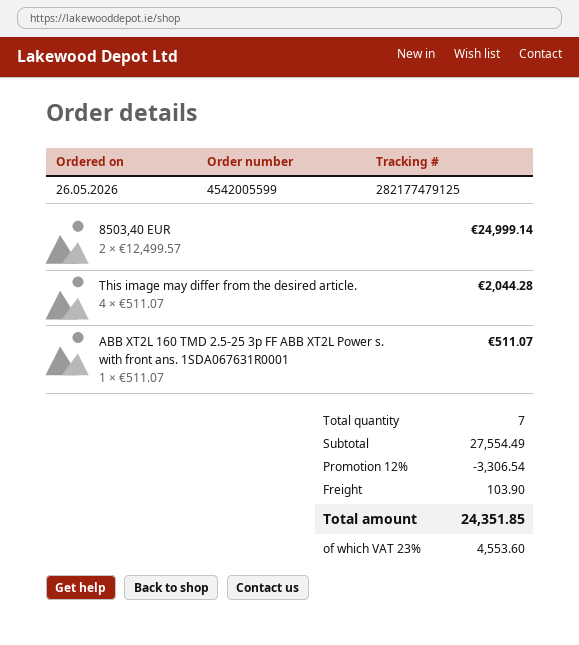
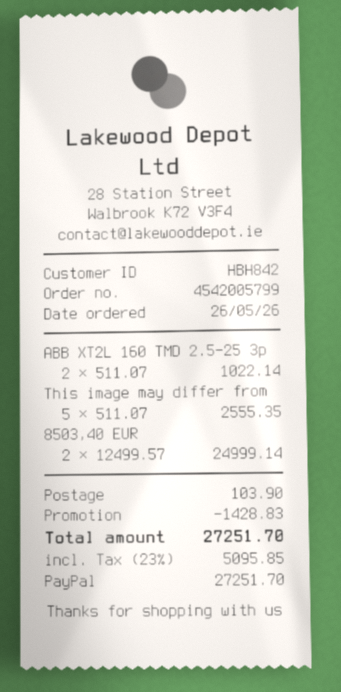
order number: 4542005599 -> 4542005799
This image may differ from the desired article.: 4 x 511.07 = 2044.28 -> 5 x 511.07 = 2555.35
ABB XT2L 160 TMD 2.5-25 3p FF ABB XT2L Power s. with front ans. 1SDA067631R0001: 1 x 511.07 = 511.07 -> 2 x 511.07 = 1022.14
discount: 3306.54 -> 1428.83
tax: 23% = 4553.60 -> 23% = 5095.85
total: 24351.85 -> 27251.70

